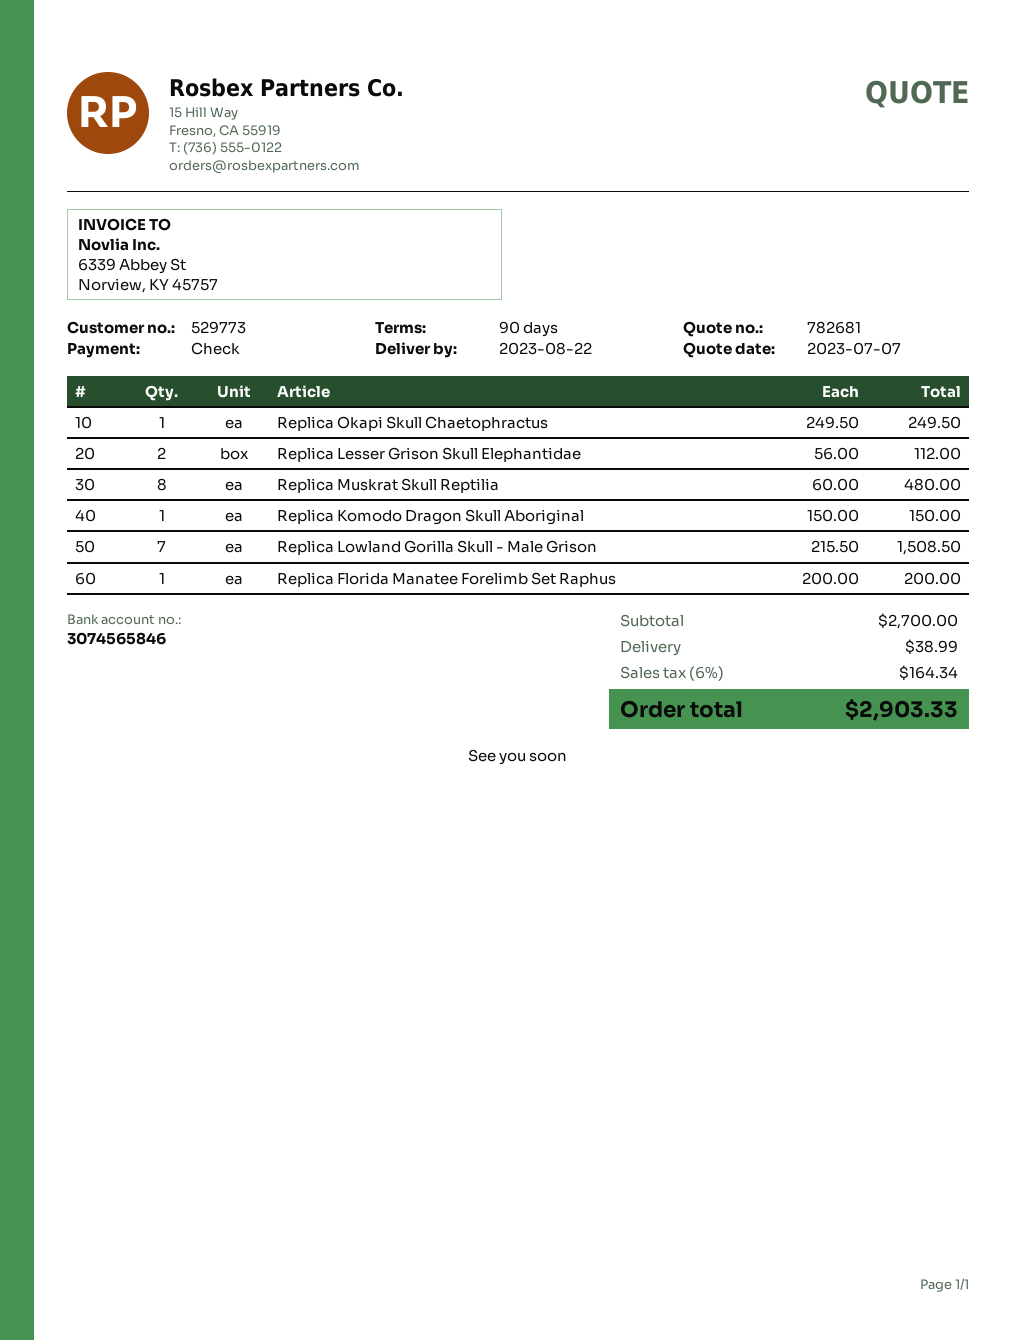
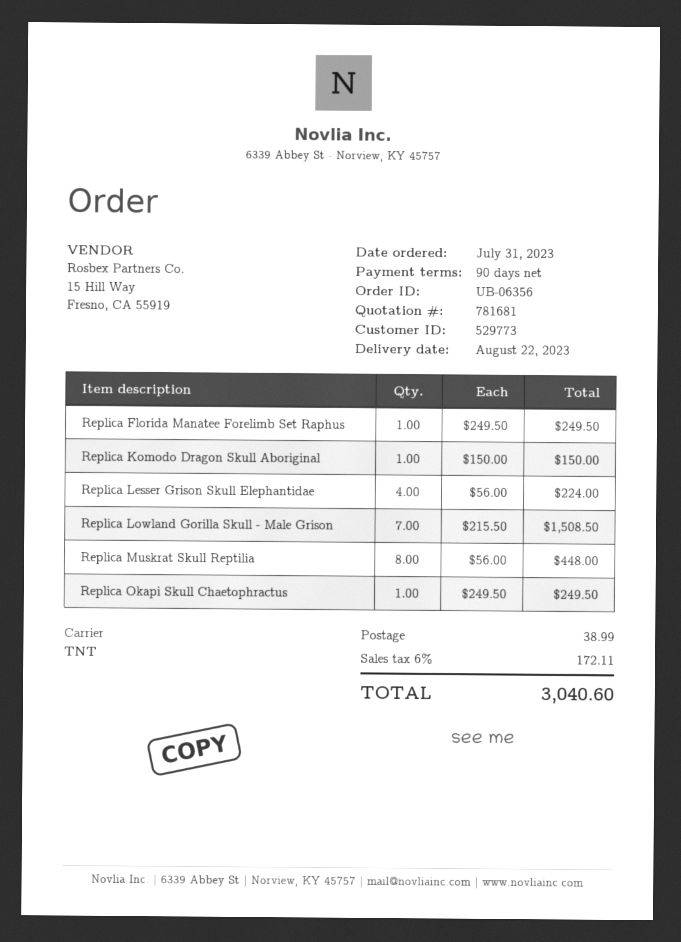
quote number: 782681 -> 781681
Replica Lesser Grison Skull Elephantidae: 2 x 56.00 = 112.00 -> 4 x 56.00 = 224.00
Replica Muskrat Skull Reptilia: 8 x 60.00 = 480.00 -> 8 x 56.00 = 448.00
Replica Florida Manatee Forelimb Set Raphus: 1 x 200.00 = 200.00 -> 1 x 249.50 = 249.50
tax: 6% = 164.34 -> 6% = 172.11
total: 2903.33 -> 3040.60

